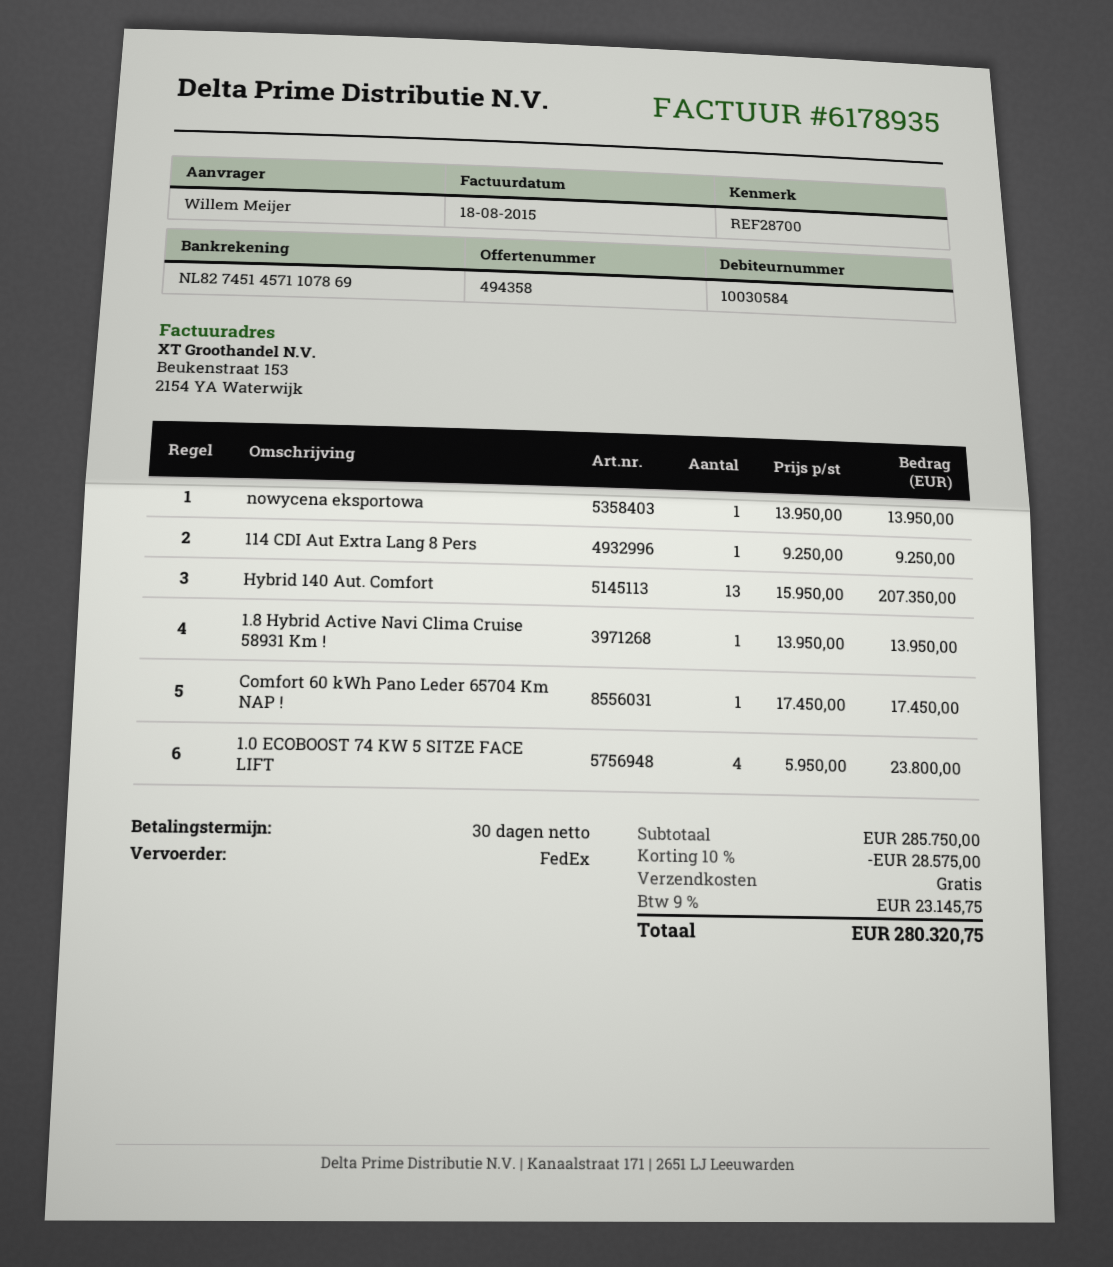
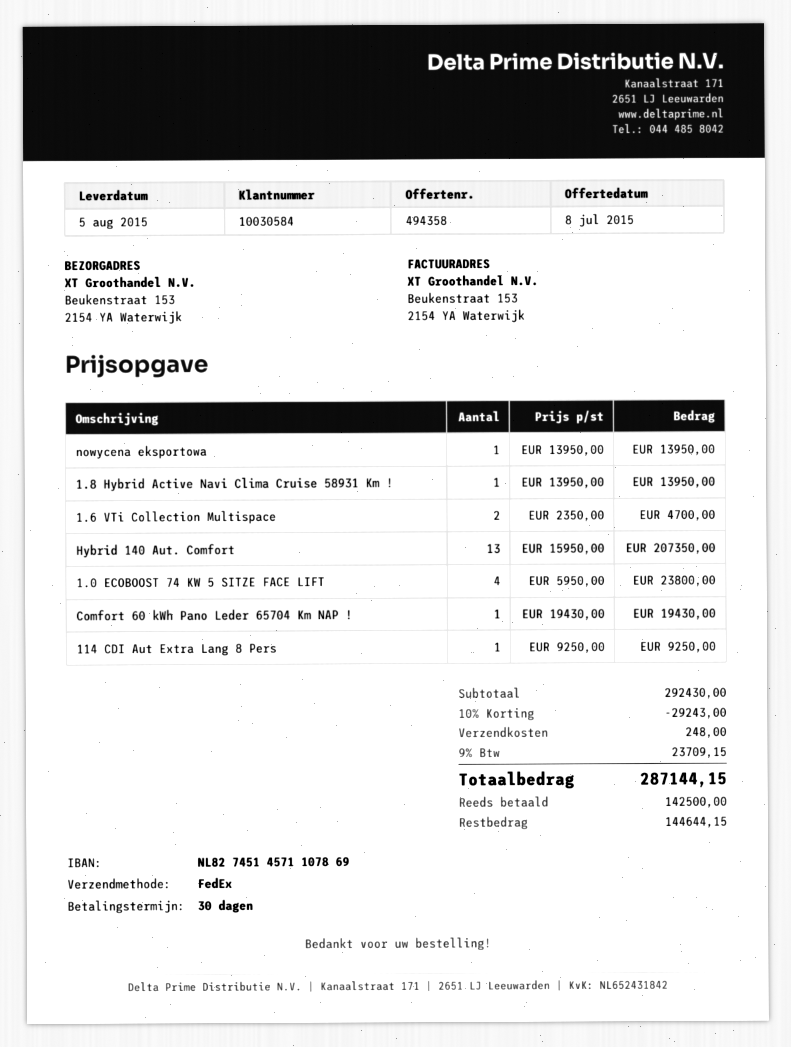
Comfort 60 kWh Pano Leder 65704 Km NAP !: 1 x 17450.00 = 17450.00 -> 1 x 19430.00 = 19430.00
1.6 VTi Collection Multispace: none -> 2 x 2350.00 = 4700.00
subtotal: 285750.00 -> 292430.00
discount: 10% = 28575.00 -> 10% = 29243.00
shipping: 0.00 -> 248.00
tax: 9% = 23145.75 -> 9% = 23709.15
total: 280320.75 -> 287144.15

